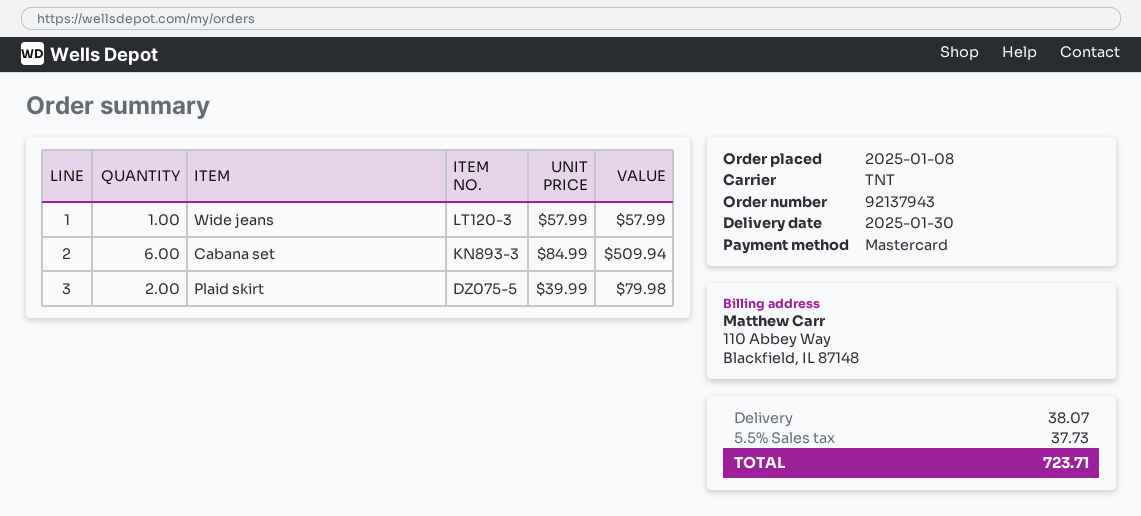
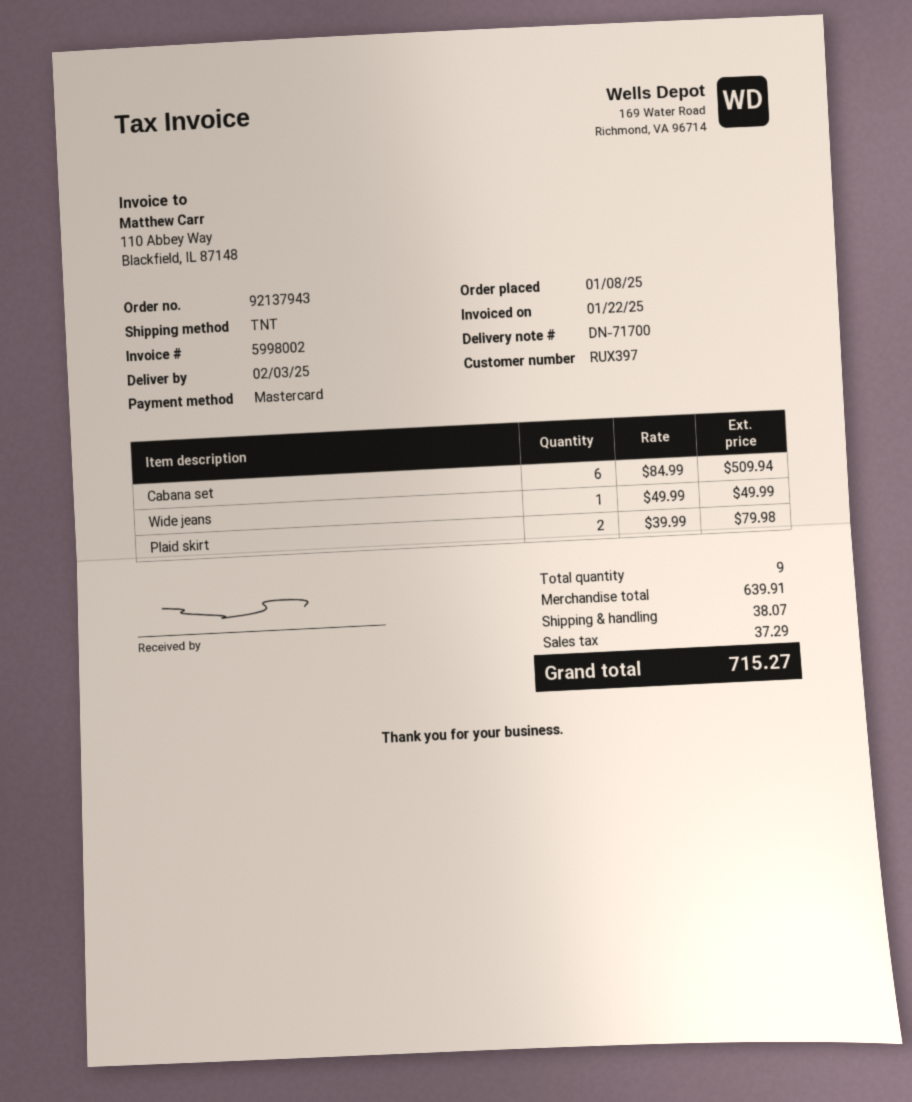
delivery date: 2025-01-30 -> 2025-02-03
Wide jeans: 1 x 57.99 = 57.99 -> 1 x 49.99 = 49.99
tax: 37.73 -> 37.29
total: 723.71 -> 715.27

